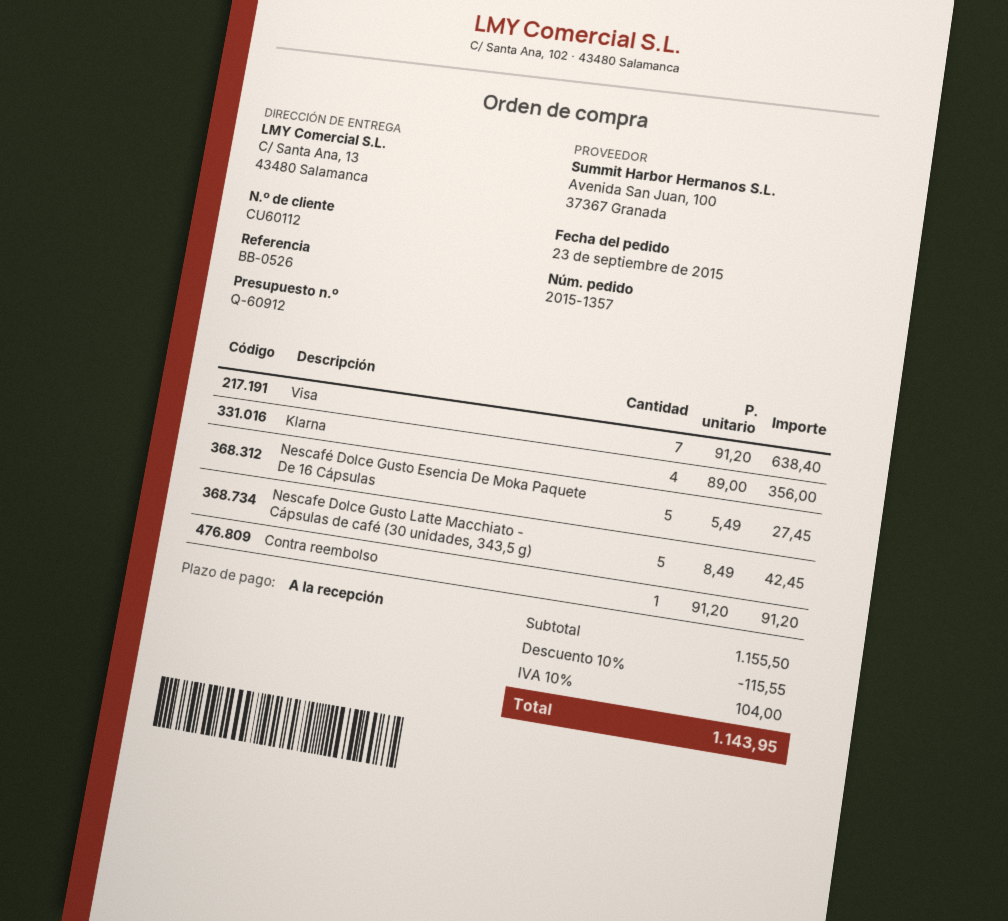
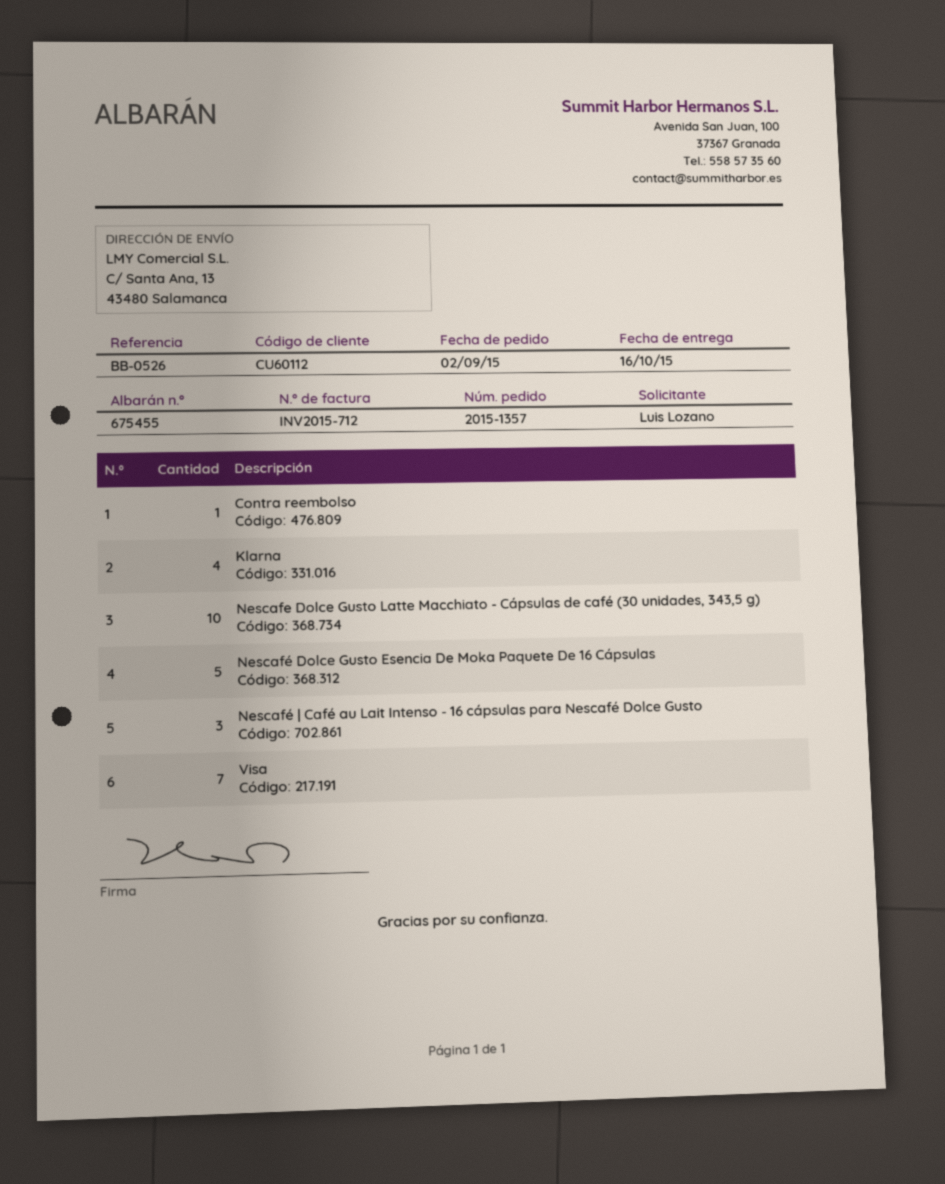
order date: 2015-09-23 -> 2015-09-02
Nescafe Dolce Gusto Latte Macchiato - Cápsulas de café (30 unidades, 343,5 g): 5 -> 10
Nescafé | Café au Lait Intenso - 16 cápsulas para Nescafé Dolce Gusto: none -> 3

